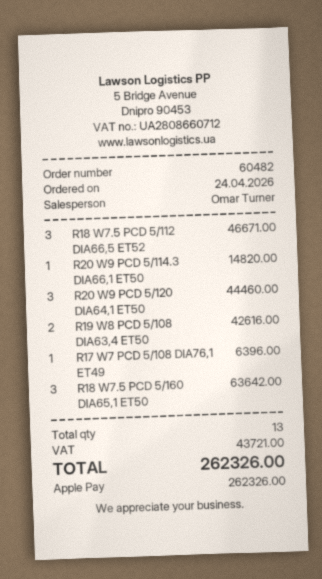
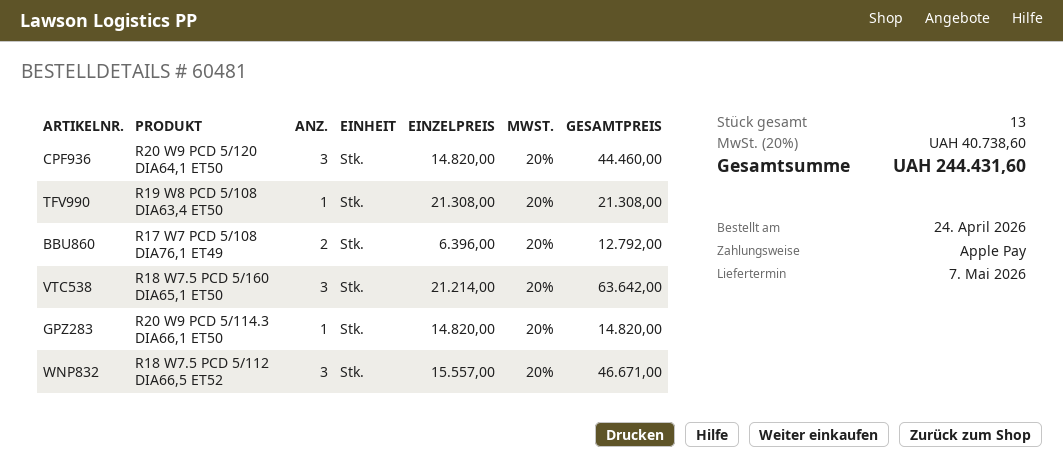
order number: 60482 -> 60481
R19 W8 PCD 5/108 DIA63,4 ET50: 2 for 42616.00 -> 1 for 21308.00
R17 W7 PCD 5/108 DIA76,1 ET49: 1 for 6396.00 -> 2 for 12792.00
tax: 43721.00 -> 40738.60
total: 262326.00 -> 244431.60

